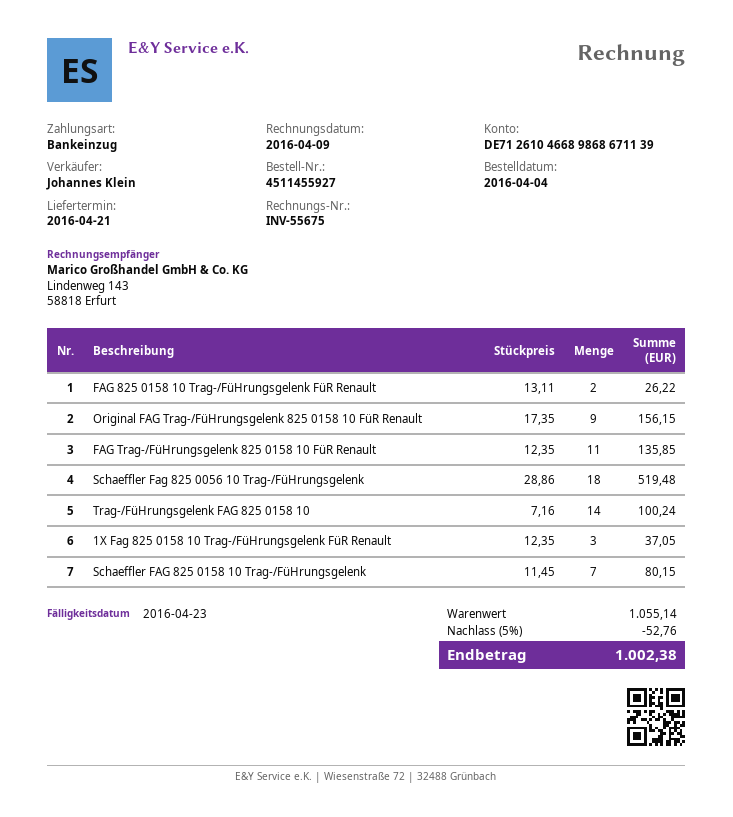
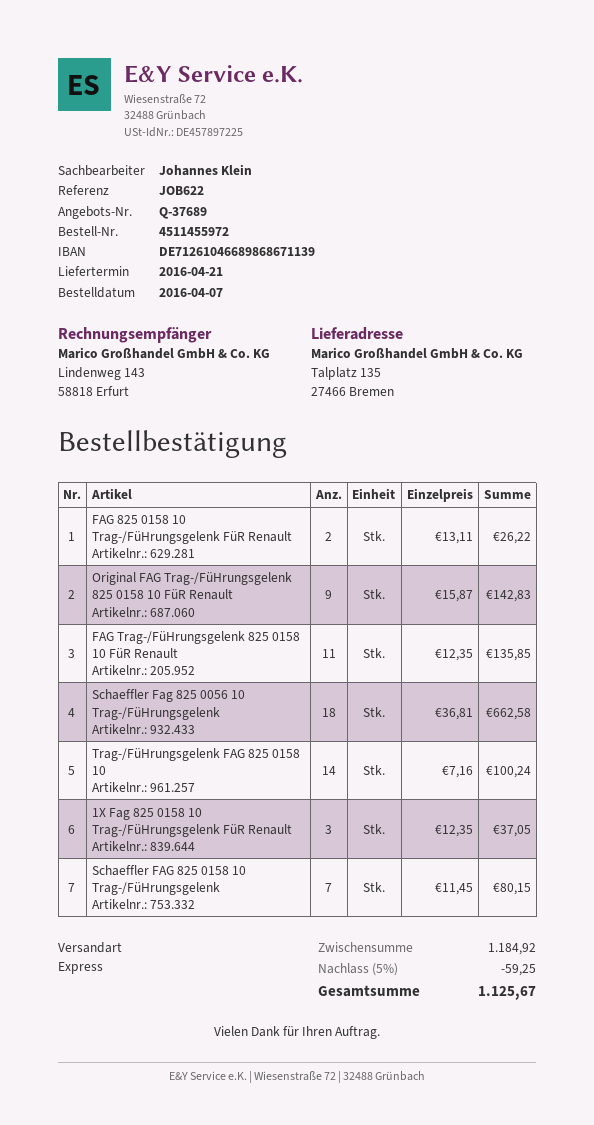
order number: 4511455927 -> 4511455972
order date: 2016-04-04 -> 2016-04-07
Original FAG Trag-/FüHrungsgelenk 825 0158 10 FüR Renault: 9 x 17.35 = 156.15 -> 9 x 15.87 = 142.83
Schaeffler Fag 825 0056 10 Trag-/FüHrungsgelenk: 18 x 28.86 = 519.48 -> 18 x 36.81 = 662.58
subtotal: 1055.14 -> 1184.92
discount: 5% = 52.76 -> 5% = 59.25
total: 1002.38 -> 1125.67

